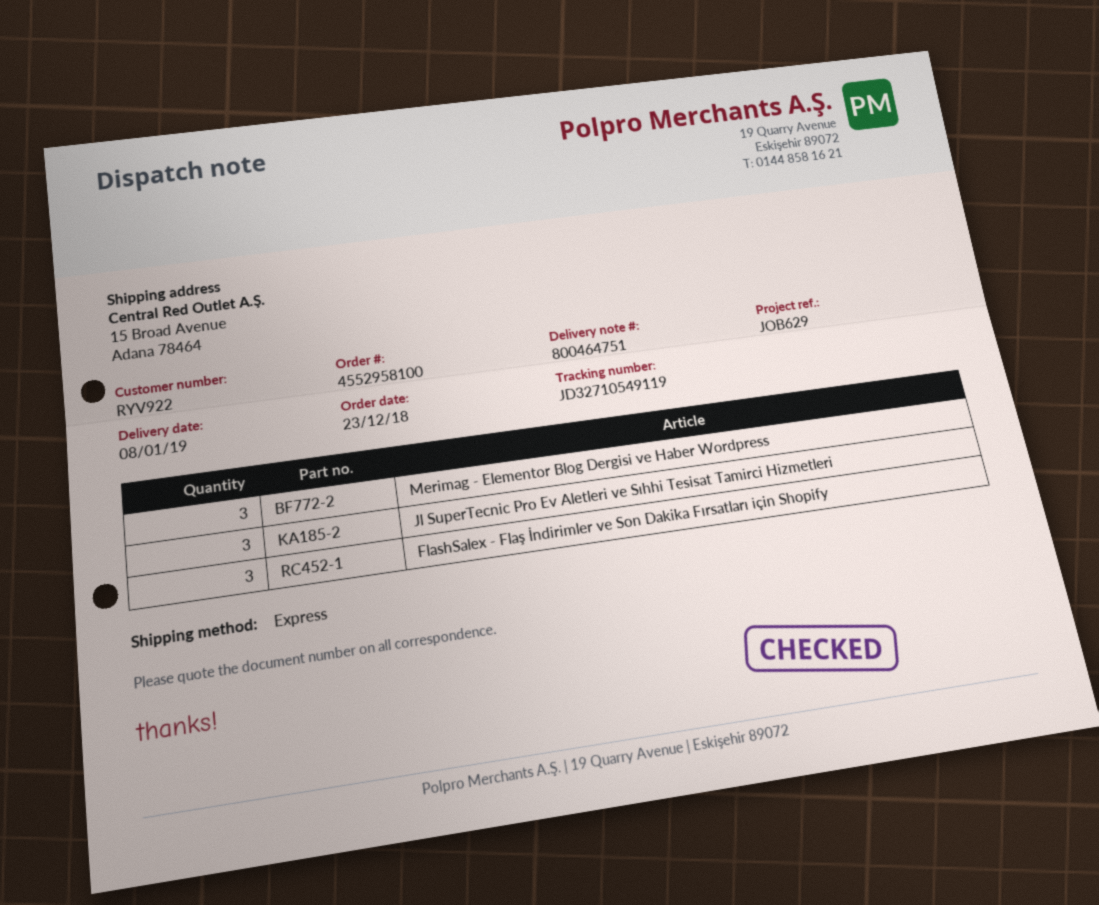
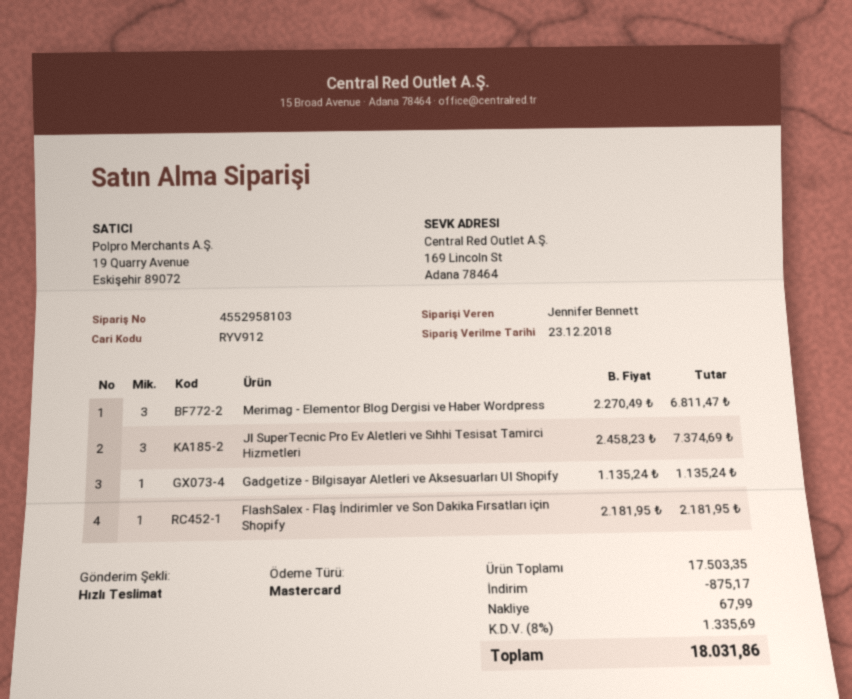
order number: 4552958100 -> 4552958103
customer number: RYV922 -> RYV912
ship to: 15 Broad Avenue, Adana 78464 -> 169 Lincoln St, Adana 78464
FlashSalex - Flaş İndirimler ve Son Dakika Fırsatları için Shopify: 3 -> 1
Gadgetize - Bilgisayar Aletleri ve Aksesuarları UI Shopify: none -> 1

